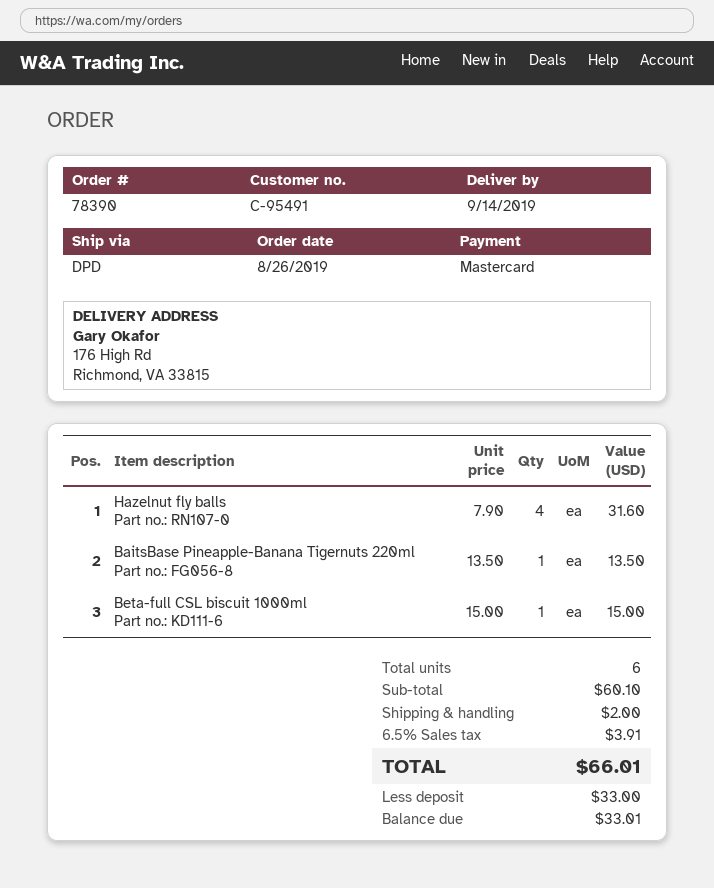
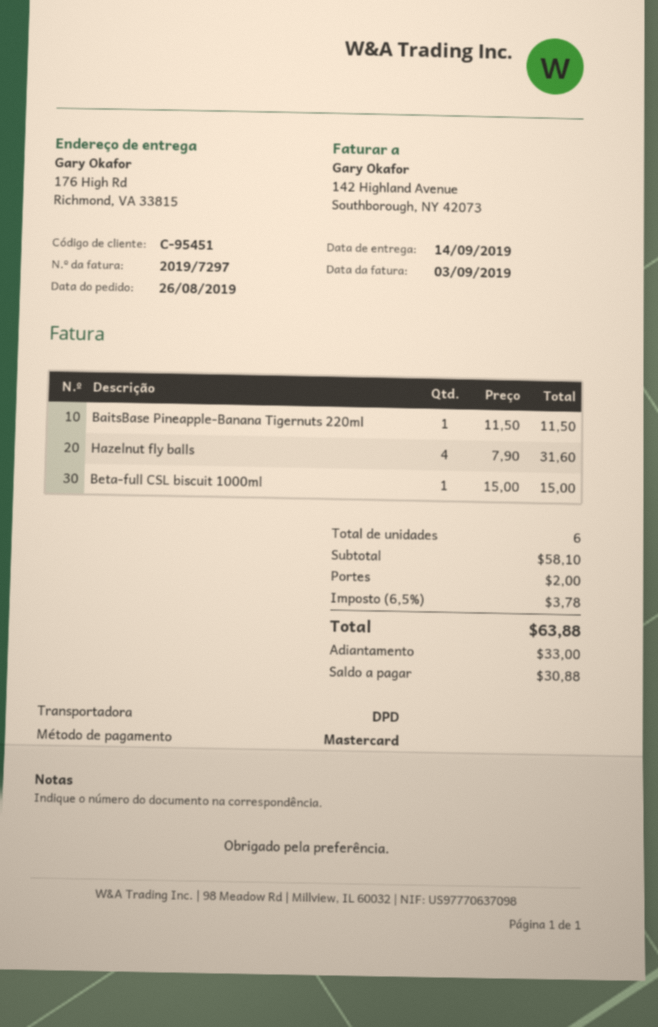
customer number: C-95491 -> C-95451
BaitsBase Pineapple-Banana Tigernuts 220ml: 1 x 13.50 = 13.50 -> 1 x 11.50 = 11.50
subtotal: 60.10 -> 58.10
tax: 6.5% = 3.91 -> 6.5% = 3.78
total: 66.01 -> 63.88
balance: 33.01 -> 30.88

